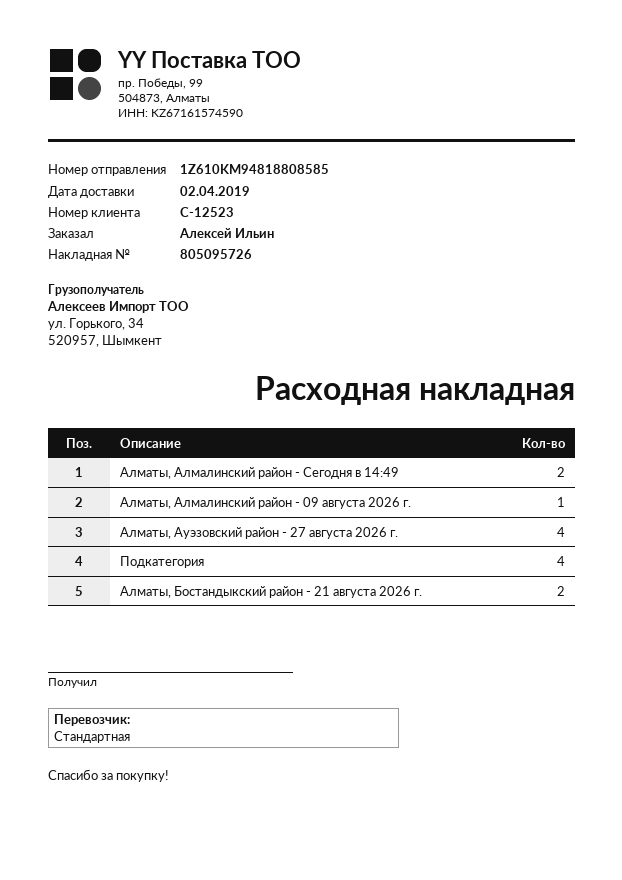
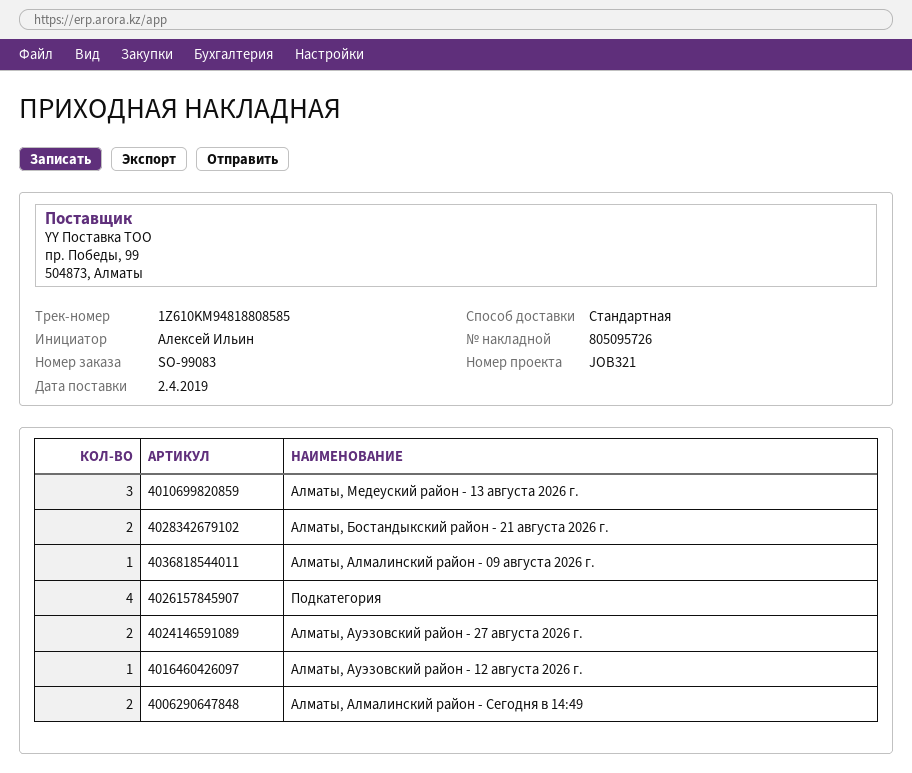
Алматы, Ауэзовский район - 27 августа 2026 г.: 4 -> 2
Алматы, Медеуский район - 13 августа 2026 г.: none -> 3
Алматы, Ауэзовский район - 12 августа 2026 г.: none -> 1

